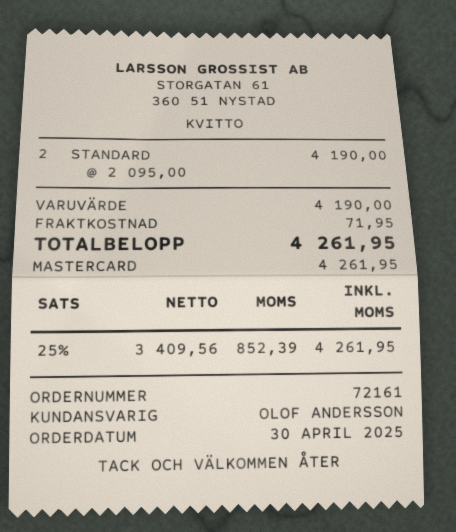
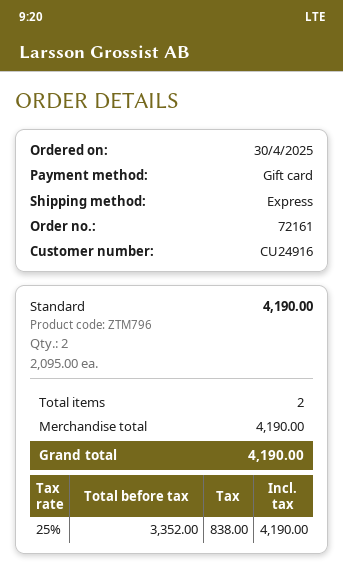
payment method: Mastercard -> gift card
shipping: 71.95 -> none
net: 3409.56 -> 3352.00
tax: 25% = 852.39 -> 25% = 838.00
total: 4261.95 -> 4190.00

